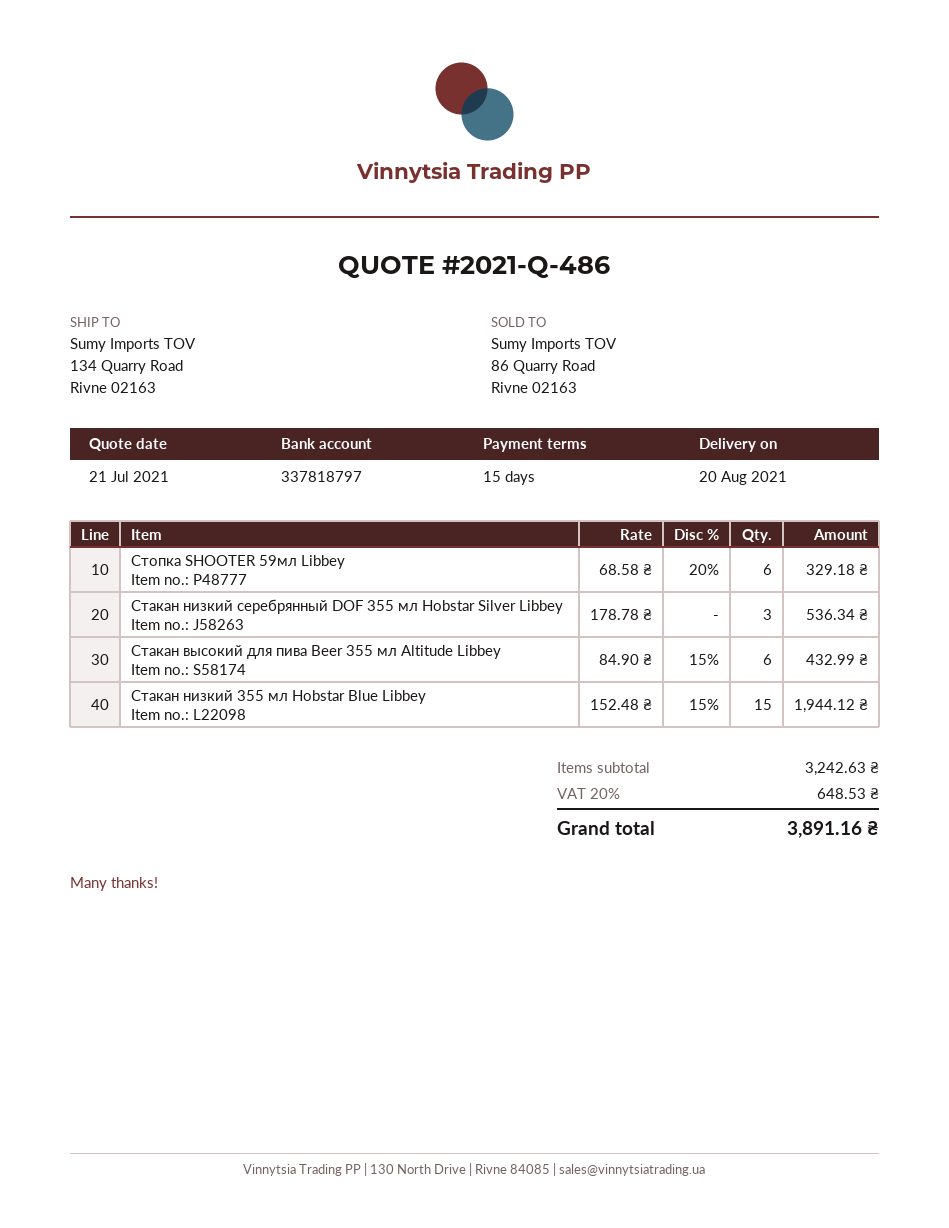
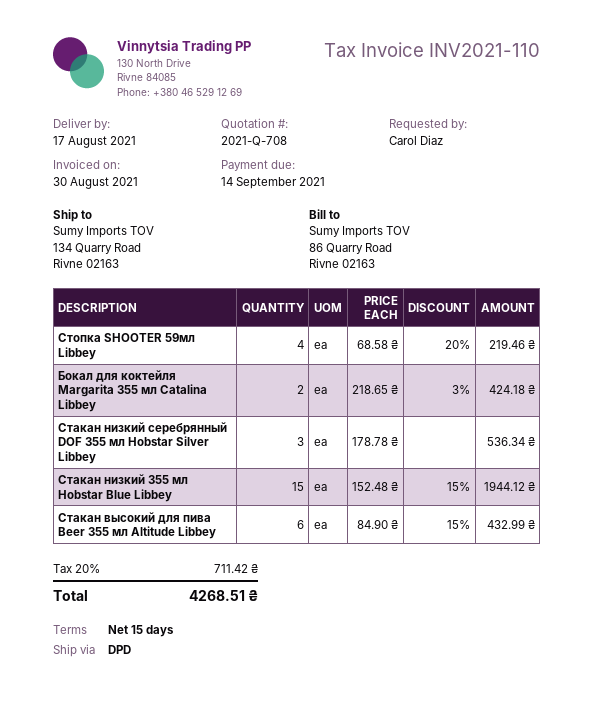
quote number: 2021-Q-486 -> 2021-Q-708
delivery date: 2021-08-20 -> 2021-08-17
Стопка SHOOTER 59мл Libbey: 6 x 68.58 - 20% = 329.18 -> 4 x 68.58 - 20% = 219.46
Бокал для коктейля Margarita 355 мл Catalina Libbey: none -> 2 x 218.65 - 3% = 424.18
tax: 20% = 648.53 -> 20% = 711.42
total: 3891.16 -> 4268.51

